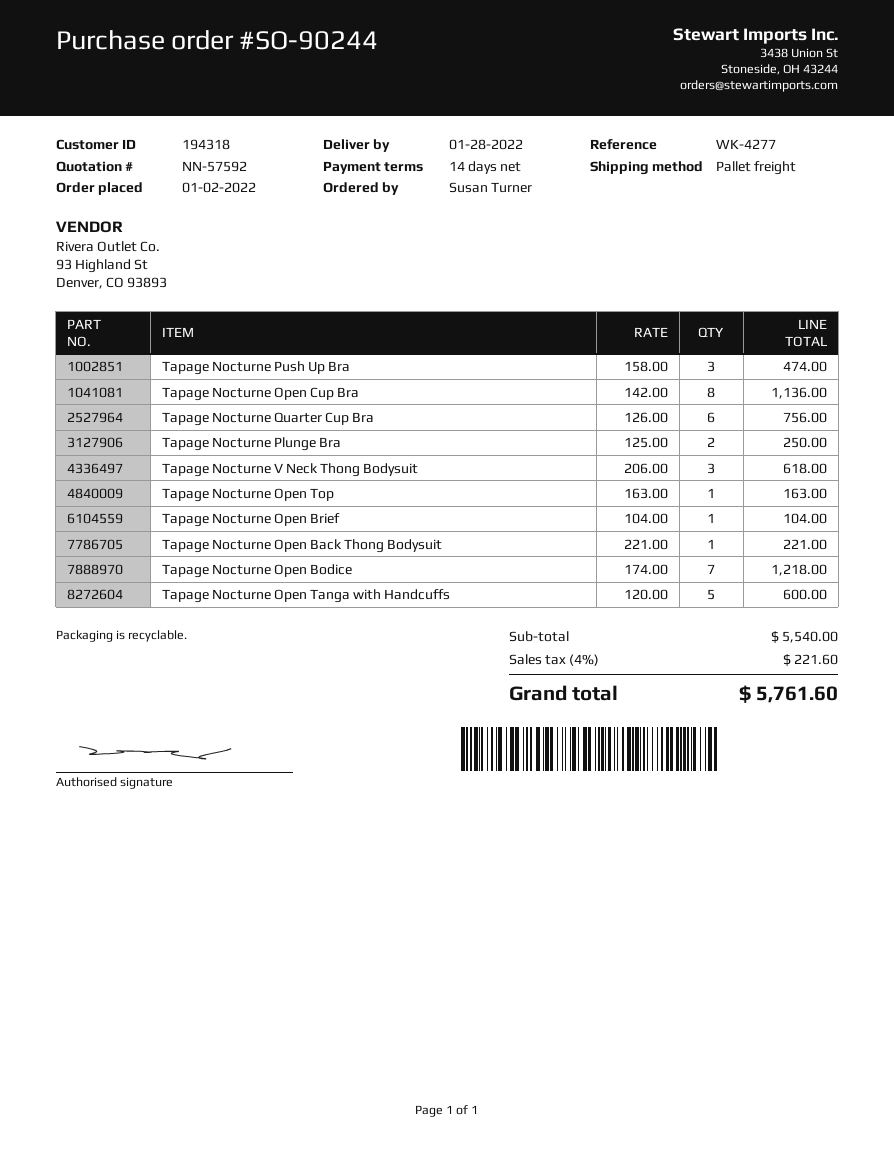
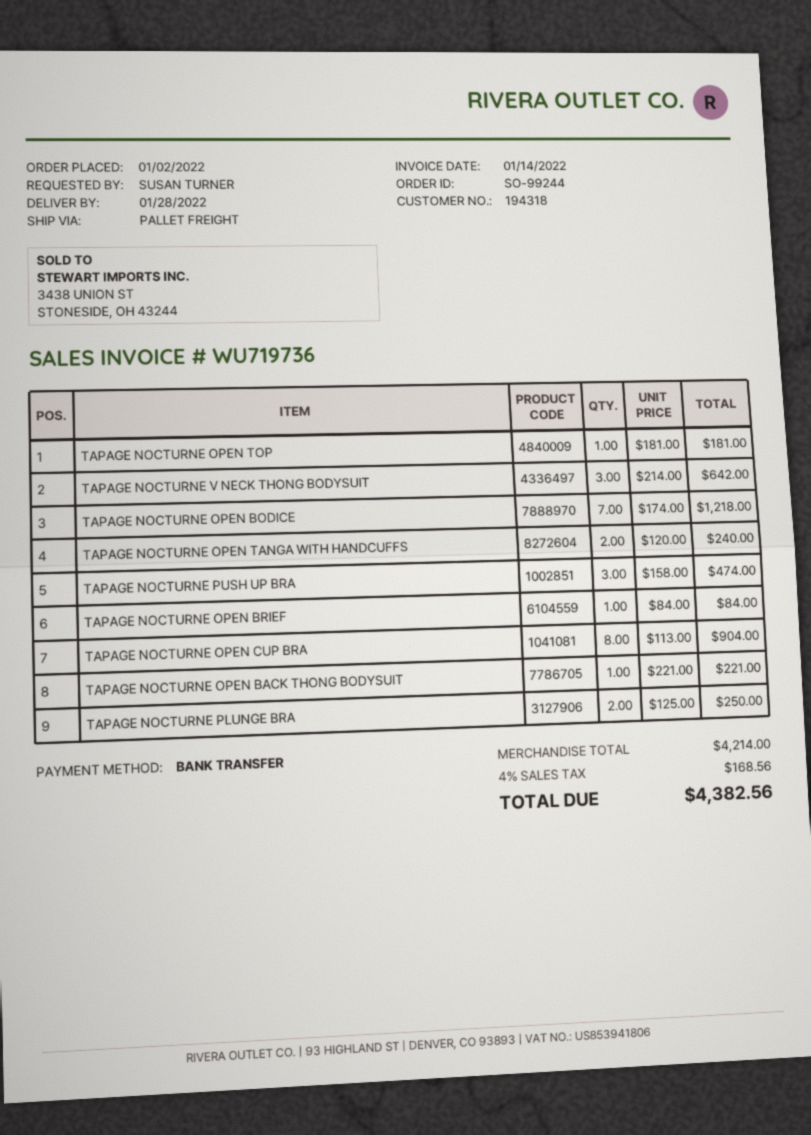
order number: SO-90244 -> SO-99244
Tapage Nocturne Open Cup Bra: 8 x 142.00 = 1136.00 -> 8 x 113.00 = 904.00
Tapage Nocturne Quarter Cup Bra: 6 x 126.00 = 756.00 -> none
Tapage Nocturne V Neck Thong Bodysuit: 3 x 206.00 = 618.00 -> 3 x 214.00 = 642.00
Tapage Nocturne Open Top: 1 x 163.00 = 163.00 -> 1 x 181.00 = 181.00
Tapage Nocturne Open Brief: 1 x 104.00 = 104.00 -> 1 x 84.00 = 84.00
Tapage Nocturne Open Tanga with Handcuffs: 5 x 120.00 = 600.00 -> 2 x 120.00 = 240.00
subtotal: 5540.00 -> 4214.00
tax: 4% = 221.60 -> 4% = 168.56
total: 5761.60 -> 4382.56

